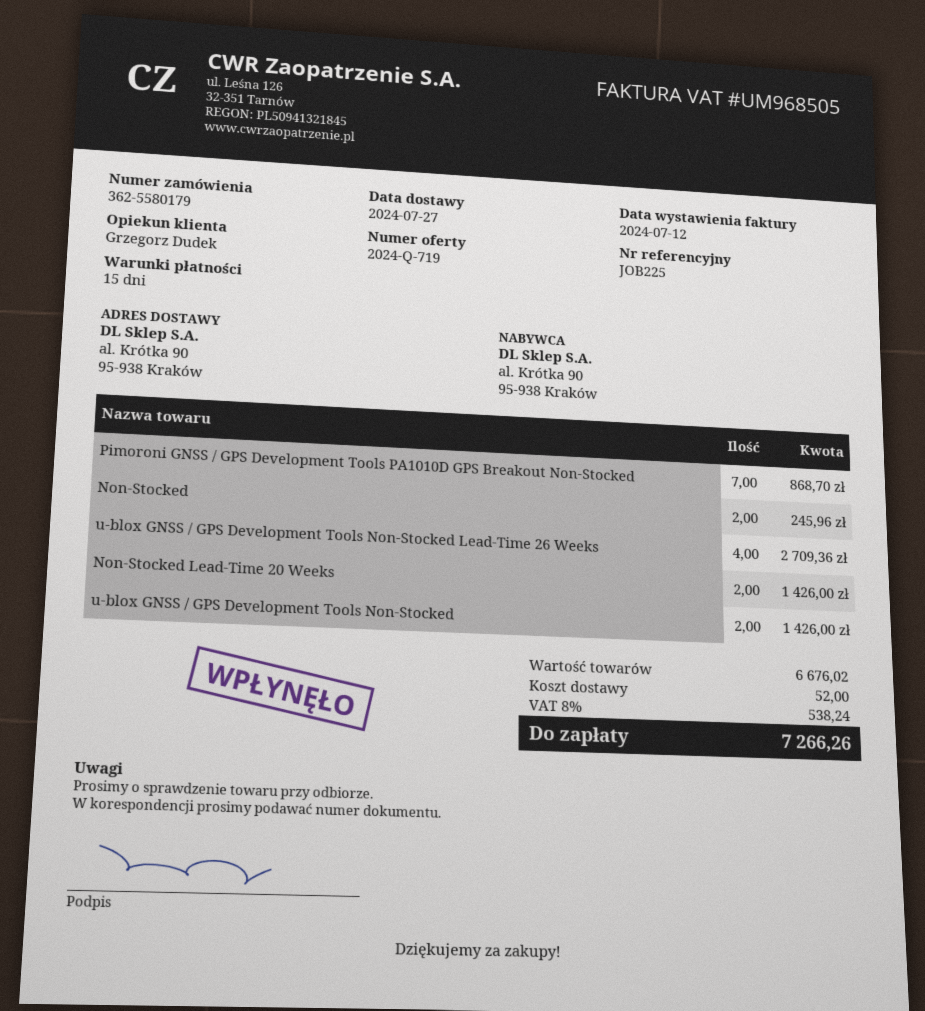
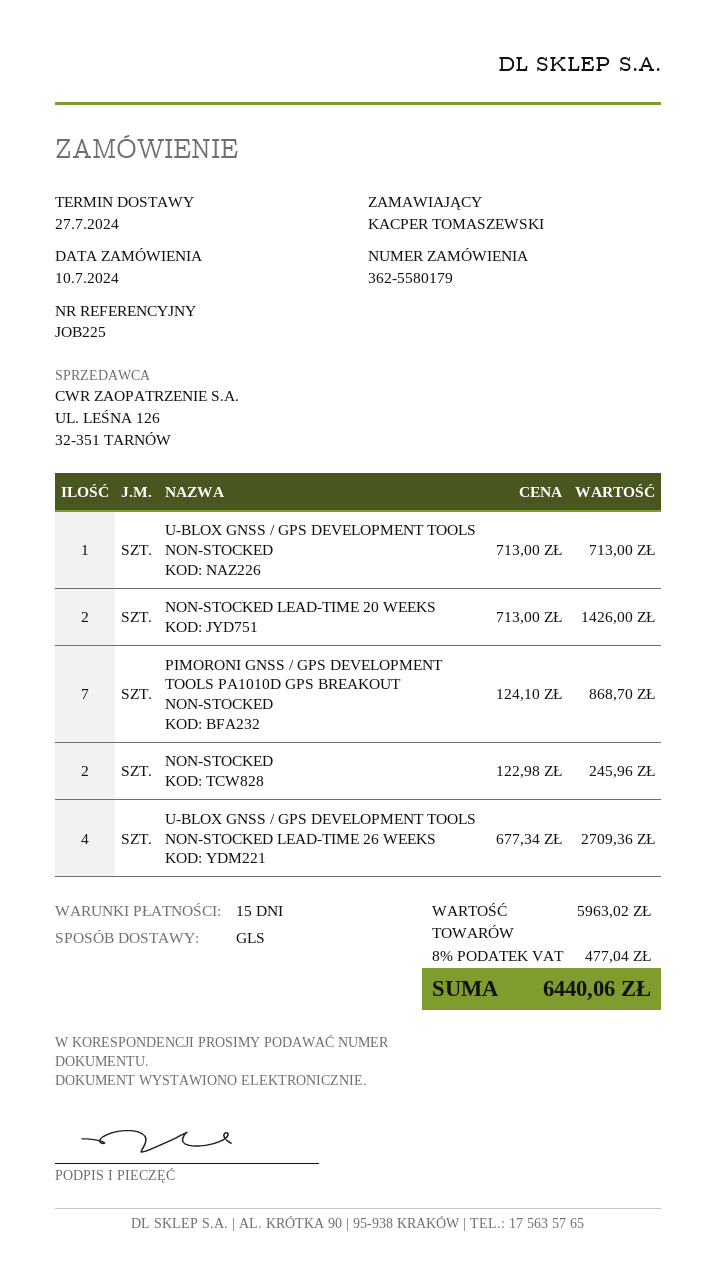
u-blox GNSS / GPS Development Tools Non-Stocked: 2 for 1426.00 -> 1 for 713.00
subtotal: 6676.02 -> 5963.02
shipping: 52.00 -> none
tax: 8% = 538.24 -> 8% = 477.04
total: 7266.26 -> 6440.06

